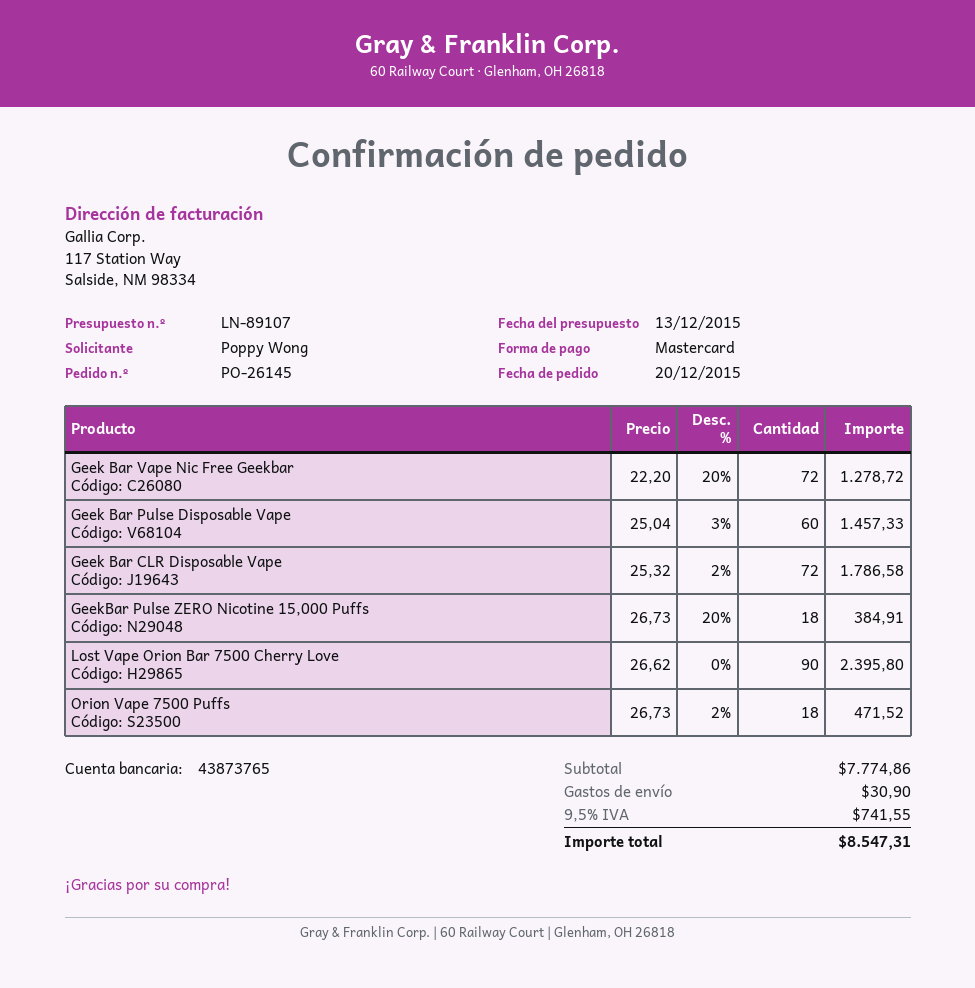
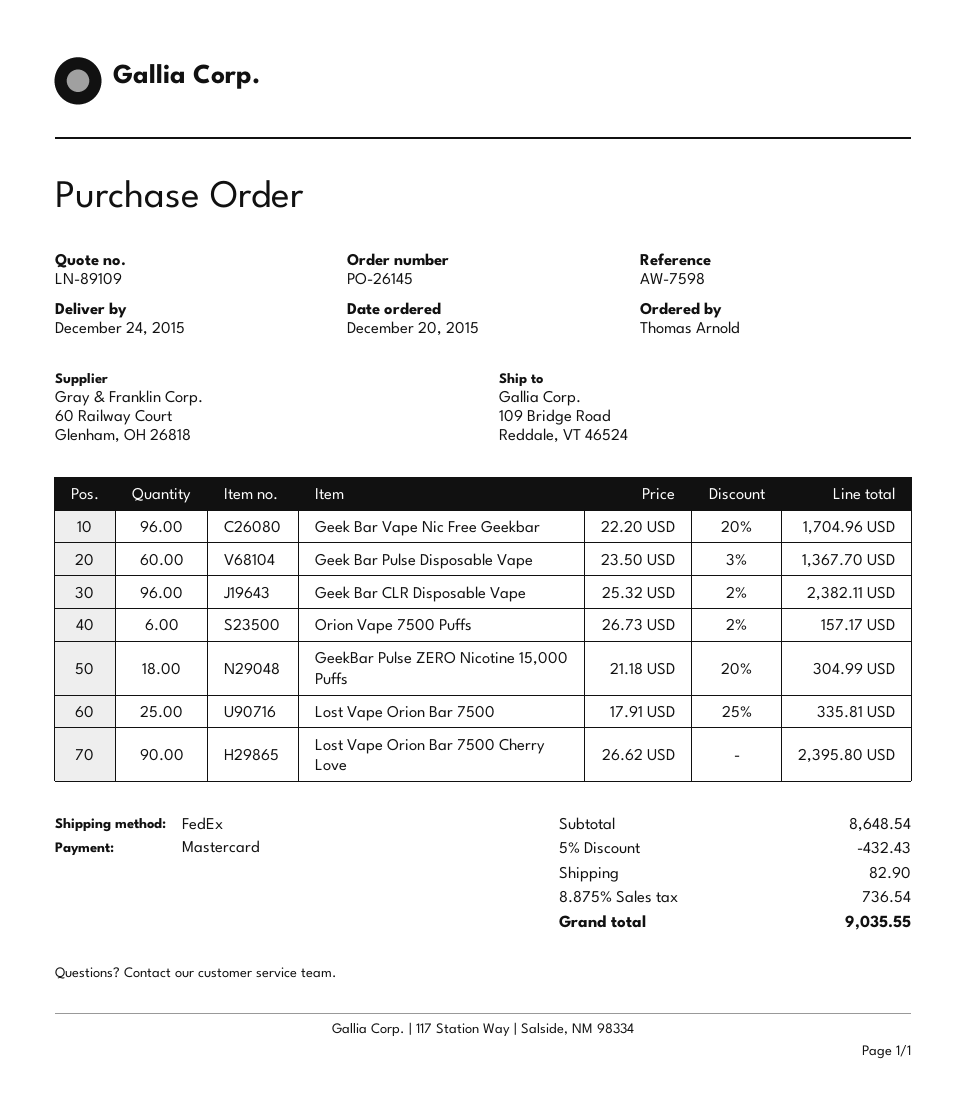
quote number: LN-89107 -> LN-89109
ordered by: Poppy Wong -> Thomas Arnold
Geek Bar Vape Nic Free Geekbar: 72 x 22.20 - 20% = 1278.72 -> 96 x 22.20 - 20% = 1704.96
Geek Bar Pulse Disposable Vape: 60 x 25.04 - 3% = 1457.33 -> 60 x 23.50 - 3% = 1367.70
Geek Bar CLR Disposable Vape: 72 x 25.32 - 2% = 1786.58 -> 96 x 25.32 - 2% = 2382.11
GeekBar Pulse ZERO Nicotine 15,000 Puffs: 18 x 26.73 - 20% = 384.91 -> 18 x 21.18 - 20% = 304.99
Orion Vape 7500 Puffs: 18 x 26.73 - 2% = 471.52 -> 6 x 26.73 - 2% = 157.17
Lost Vape Orion Bar 7500: none -> 25 x 17.91 - 25% = 335.81
subtotal: 7774.86 -> 8648.54
discount: none -> 5% = 432.43
shipping: 30.90 -> 82.90
tax: 9.5% = 741.55 -> 8.875% = 736.54
total: 8547.31 -> 9035.55

